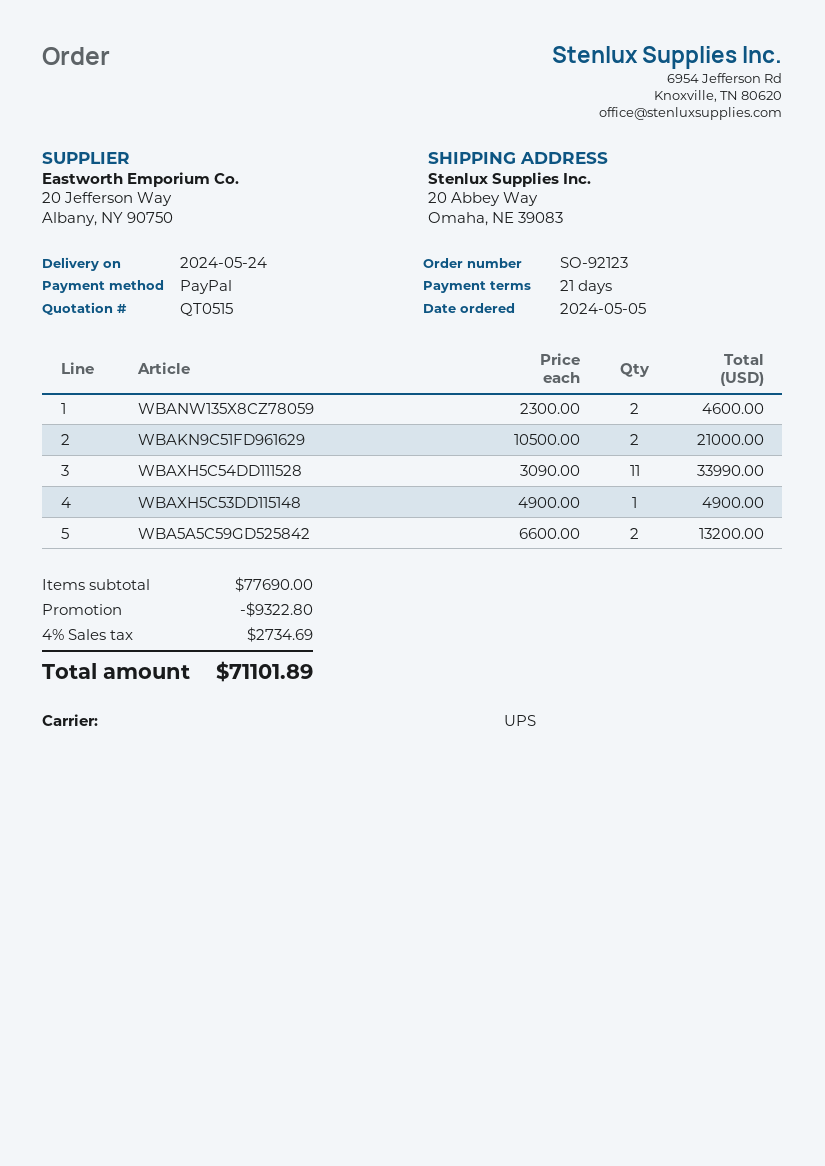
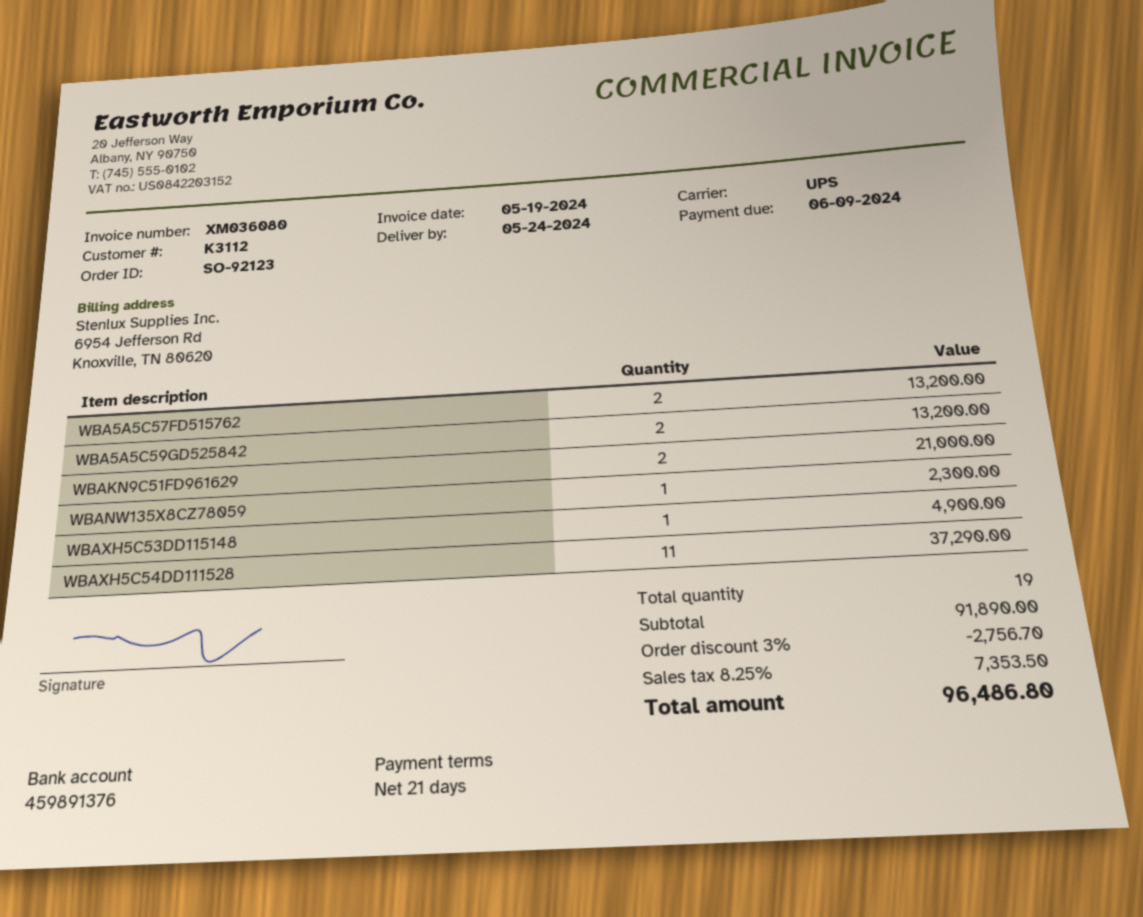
WBANW135X8CZ78059: 2 for 4600.00 -> 1 for 2300.00
WBAXH5C54DD111528: 11 for 33990.00 -> 11 for 37290.00
WBA5A5C57FD515762: none -> 2 for 13200.00
subtotal: 77690.00 -> 91890.00
discount: 9322.80 -> 2756.70
tax: 4% = 2734.69 -> 8.25% = 7353.50
total: 71101.89 -> 96486.80

